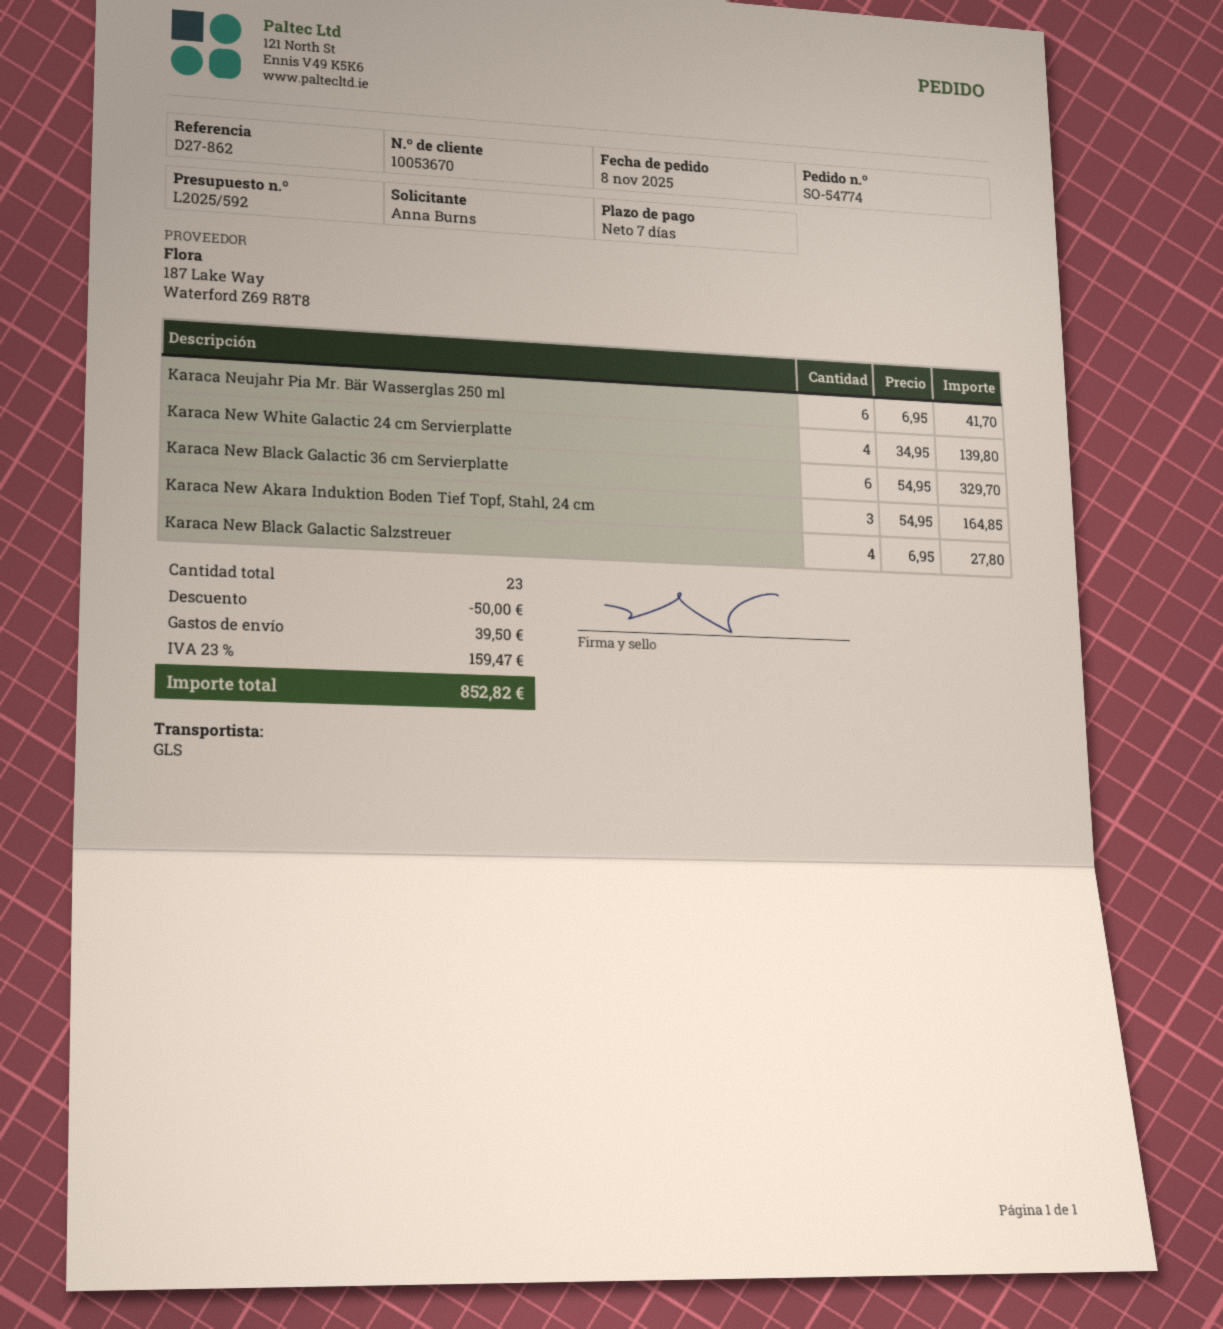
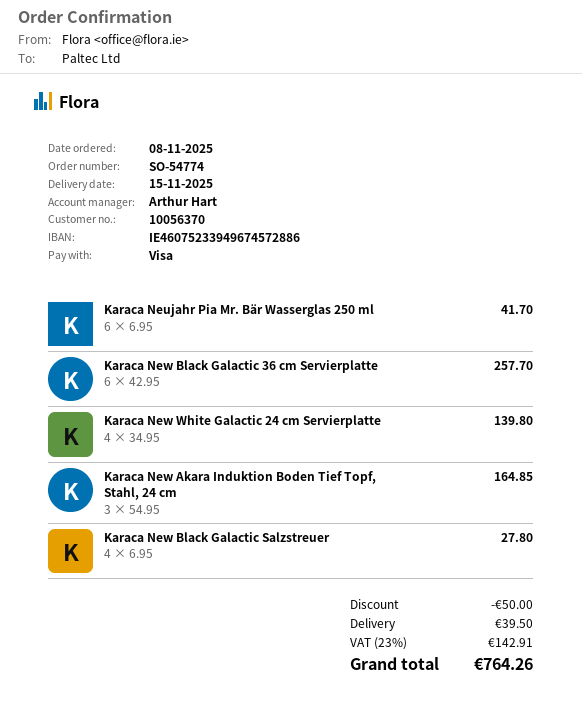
customer number: 10053670 -> 10056370
Karaca New Black Galactic 36 cm Servierplatte: 6 x 54.95 = 329.70 -> 6 x 42.95 = 257.70
tax: 23% = 159.47 -> 23% = 142.91
total: 852.82 -> 764.26

